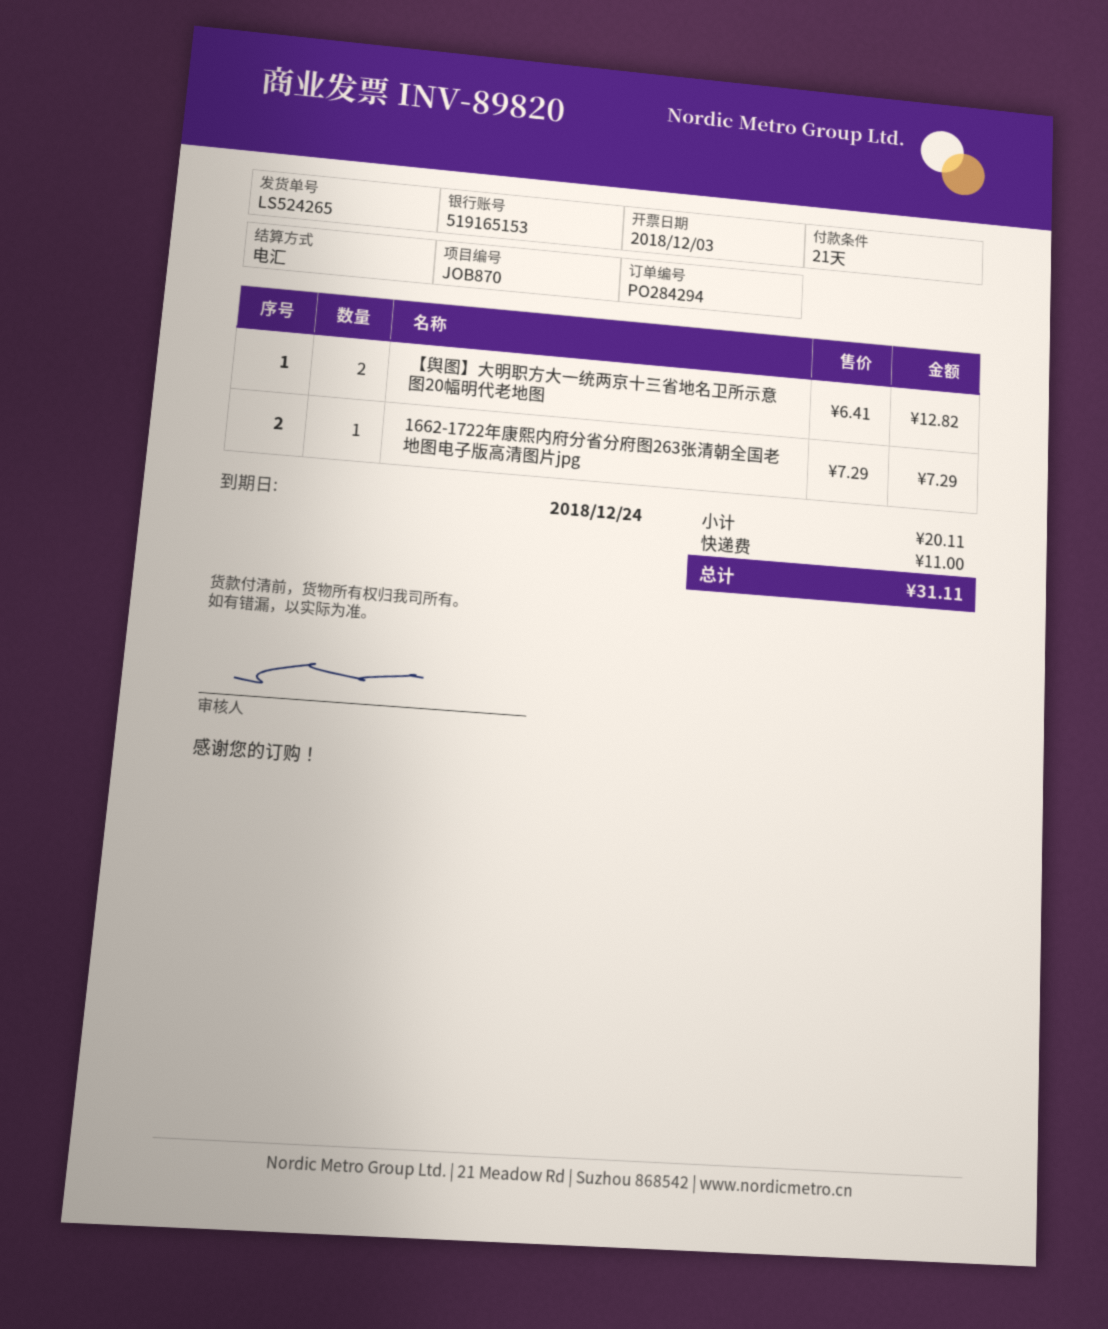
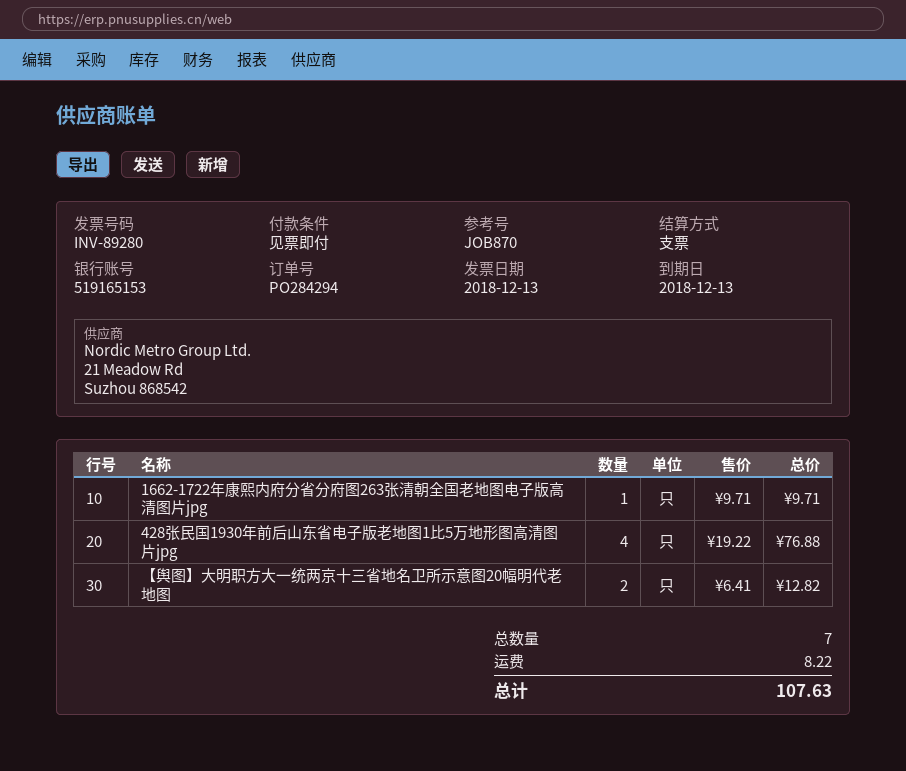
invoice number: INV-89820 -> INV-89280
invoice date: 2018-12-03 -> 2018-12-13
payment terms: 21 days -> on receipt
due date: 2018-12-24 -> 2018-12-13
payment method: bank transfer -> cheque
1662-1722年康熙内府分省分府图263张清朝全国老地图电子版高清图片jpg: 1 x 7.29 = 7.29 -> 1 x 9.71 = 9.71
428张民国1930年前后山东省电子版老地图1比5万地形图高清图片jpg: none -> 4 x 19.22 = 76.88
shipping: 11.00 -> 8.22
total: 31.11 -> 107.63

